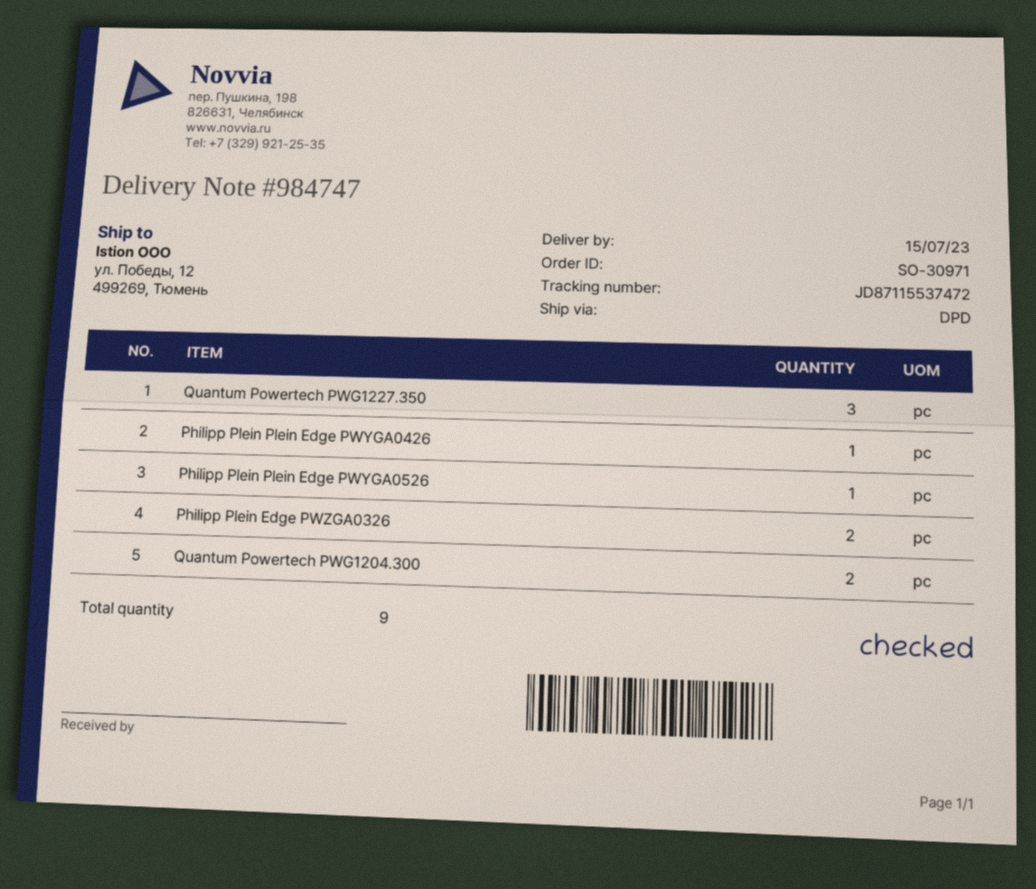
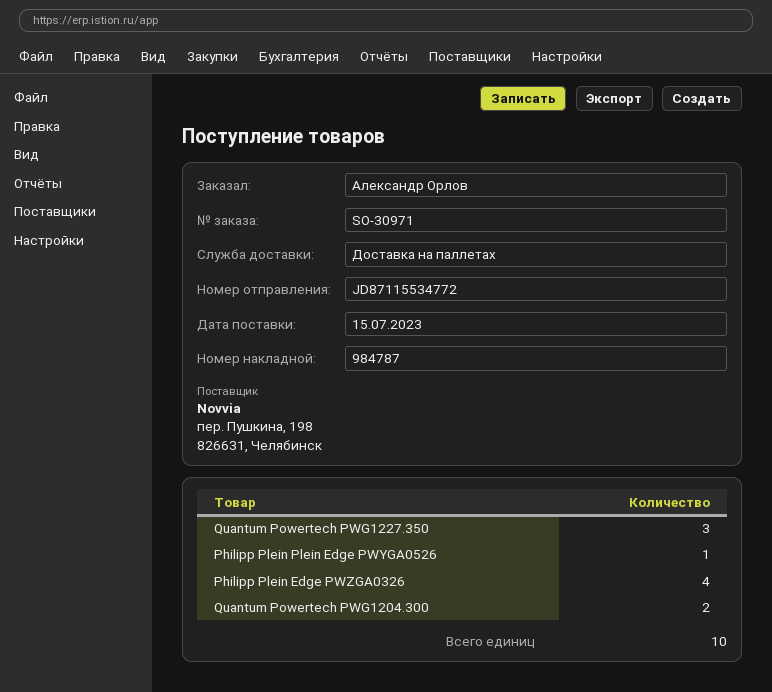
delivery note number: 984747 -> 984787
shipping method: DPD -> pallet freight
tracking number: JD87115537472 -> JD87115534772
Philipp Plein Plein Edge PWYGA0426: 1 -> none
Philipp Plein Edge PWZGA0326: 2 -> 4
total quantity: 9 -> 10

